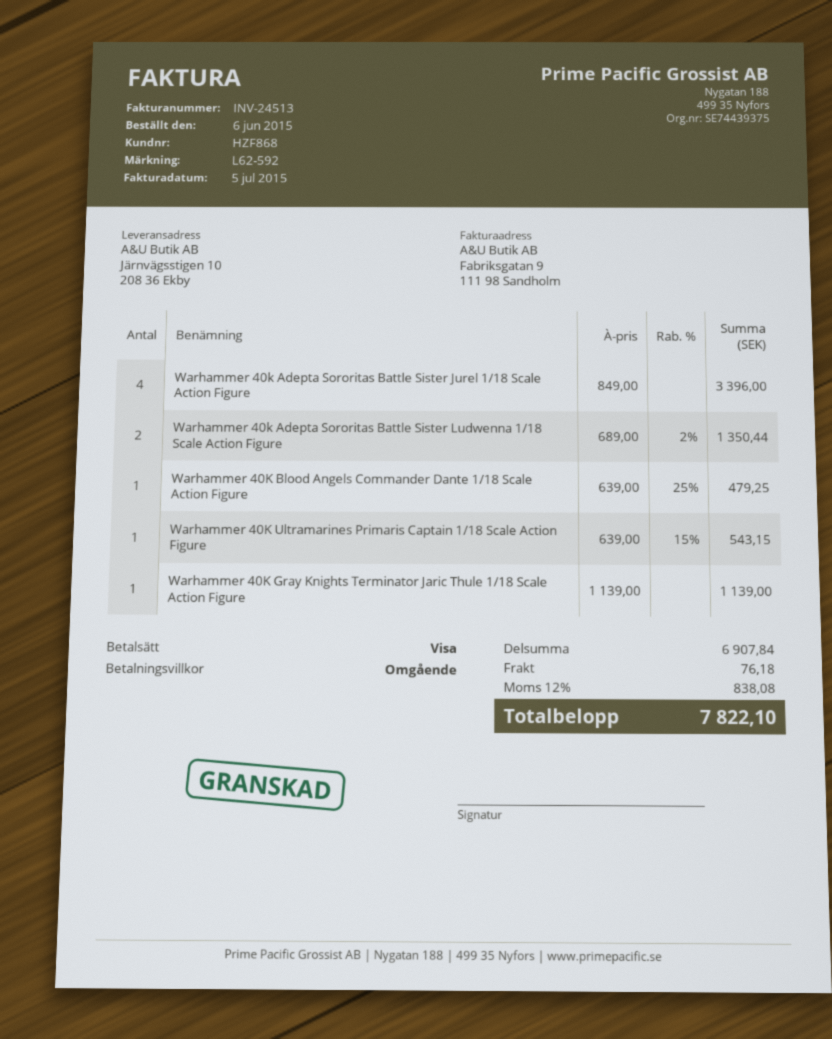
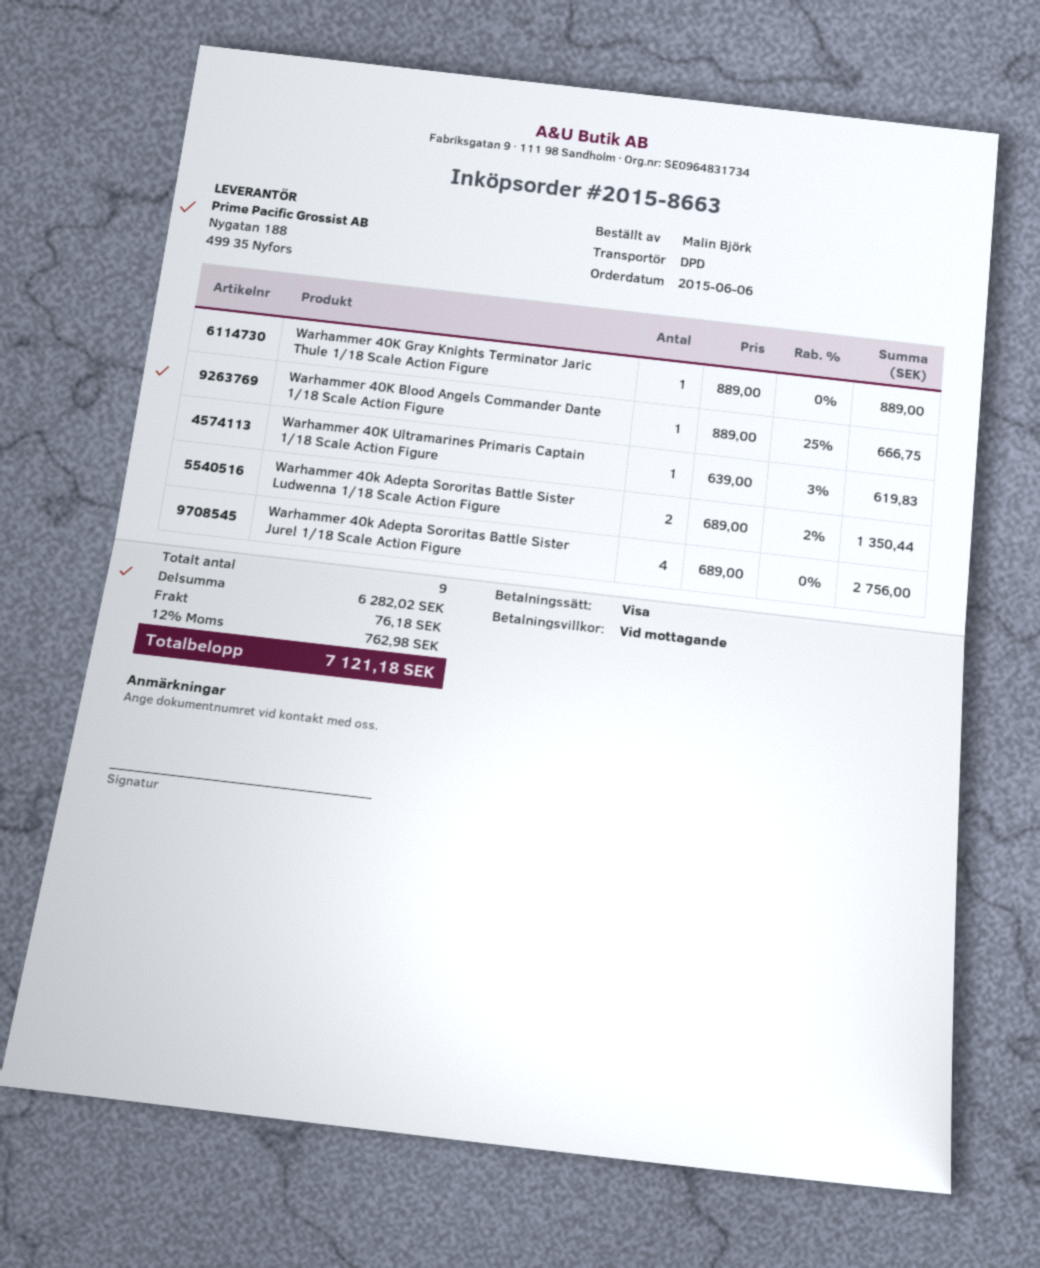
Warhammer 40k Adepta Sororitas Battle Sister Jurel 1/18 Scale Action Figure: 4 x 849.00 = 3396.00 -> 4 x 689.00 = 2756.00
Warhammer 40K Blood Angels Commander Dante 1/18 Scale Action Figure: 1 x 639.00 - 25% = 479.25 -> 1 x 889.00 - 25% = 666.75
Warhammer 40K Ultramarines Primaris Captain 1/18 Scale Action Figure: 1 x 639.00 - 15% = 543.15 -> 1 x 639.00 - 3% = 619.83
Warhammer 40K Gray Knights Terminator Jaric Thule 1/18 Scale Action Figure: 1 x 1139.00 = 1139.00 -> 1 x 889.00 = 889.00
subtotal: 6907.84 -> 6282.02
tax: 12% = 838.08 -> 12% = 762.98
total: 7822.10 -> 7121.18

